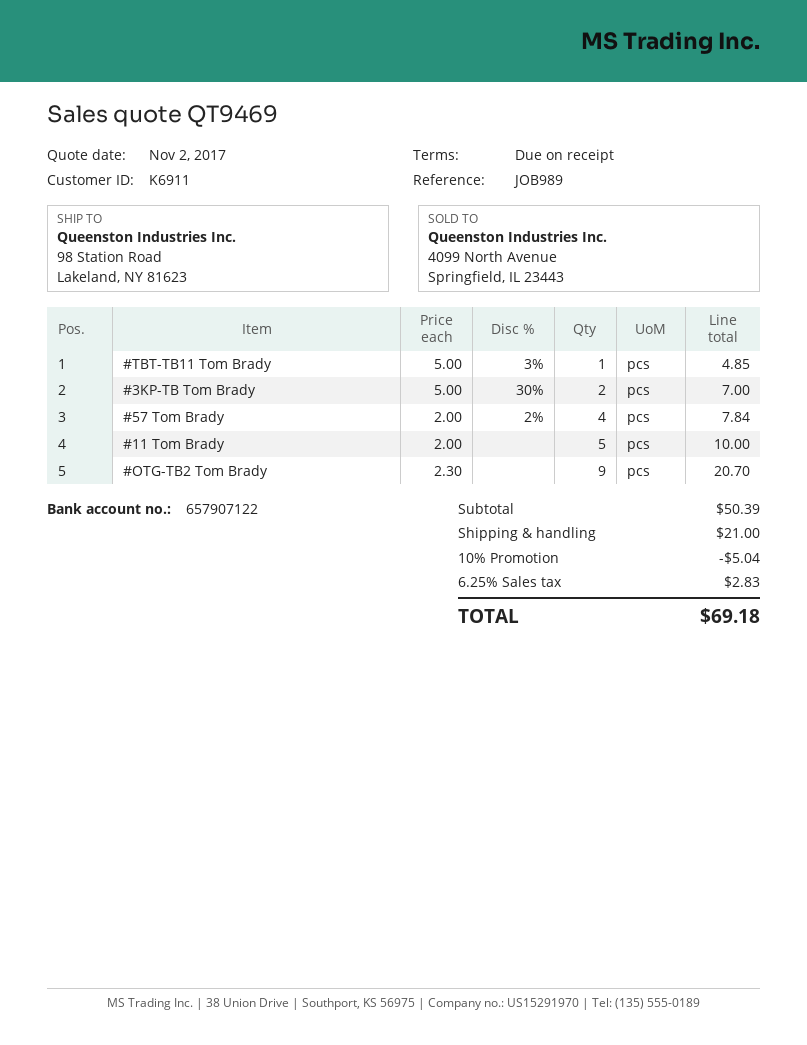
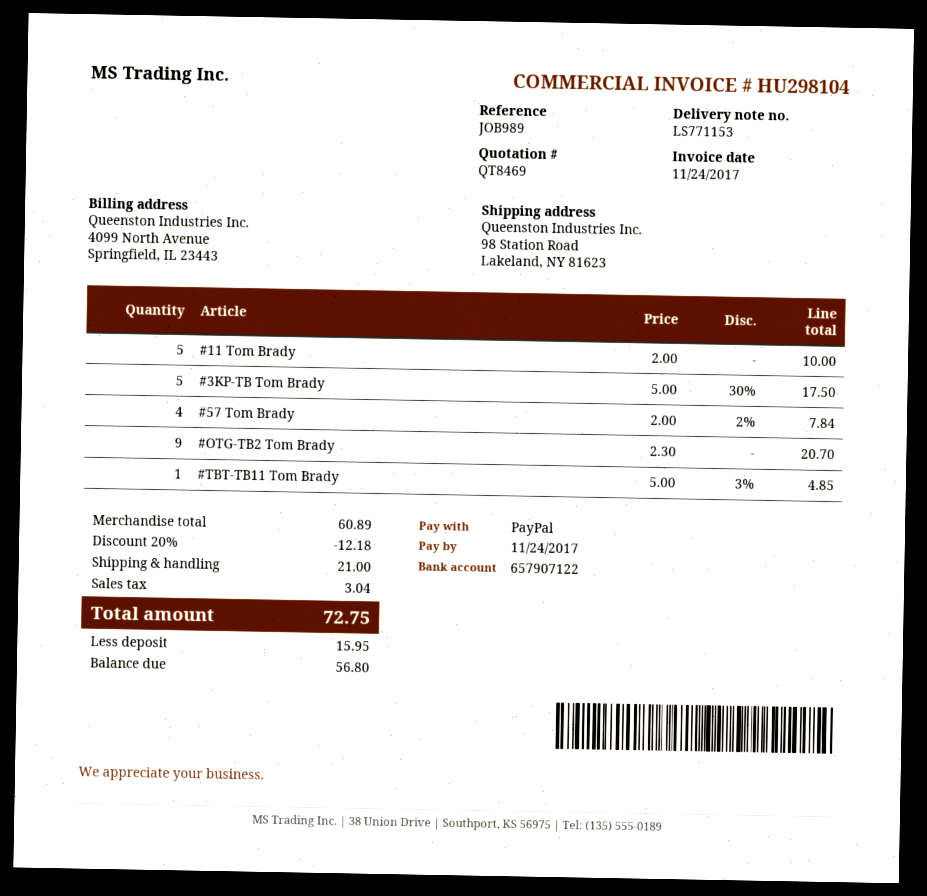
quote number: QT9469 -> QT8469
#3KP-TB Tom Brady: 2 x 5.00 - 30% = 7.00 -> 5 x 5.00 - 30% = 17.50
subtotal: 50.39 -> 60.89
discount: 10% = 5.04 -> 20% = 12.18
tax: 2.83 -> 3.04
total: 69.18 -> 72.75

